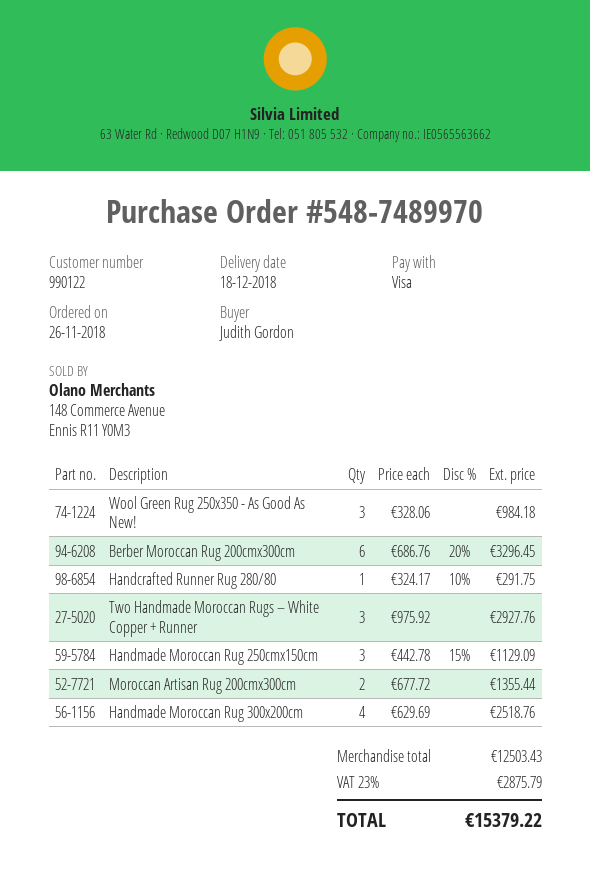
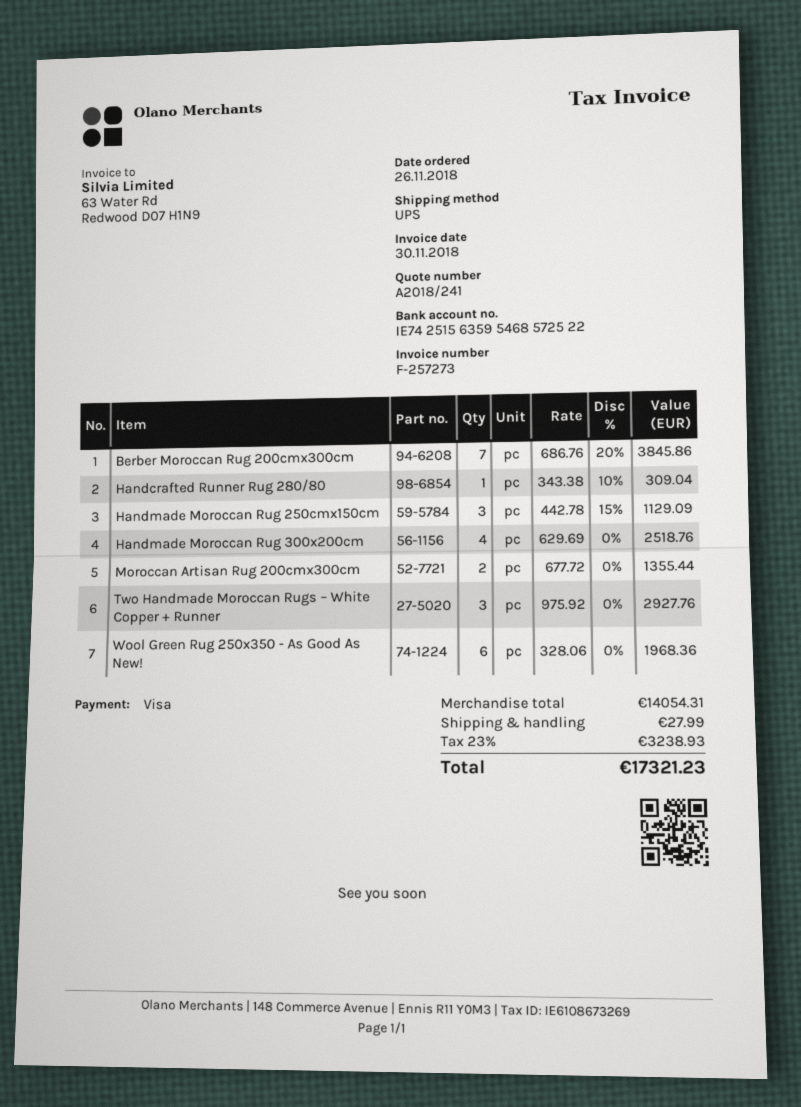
Wool Green Rug 250x350 - As Good As New!: 3 x 328.06 = 984.18 -> 6 x 328.06 = 1968.36
Berber Moroccan Rug 200cmx300cm: 6 x 686.76 - 20% = 3296.45 -> 7 x 686.76 - 20% = 3845.86
Handcrafted Runner Rug 280/80: 1 x 324.17 - 10% = 291.75 -> 1 x 343.38 - 10% = 309.04
subtotal: 12503.43 -> 14054.31
shipping: none -> 27.99
tax: 23% = 2875.79 -> 23% = 3238.93
total: 15379.22 -> 17321.23

